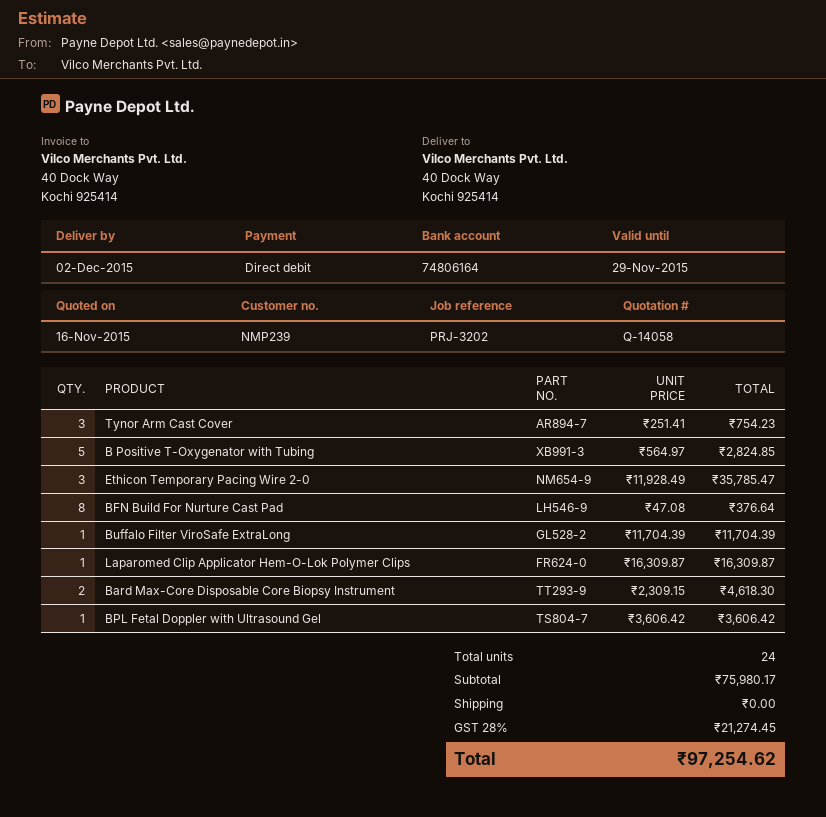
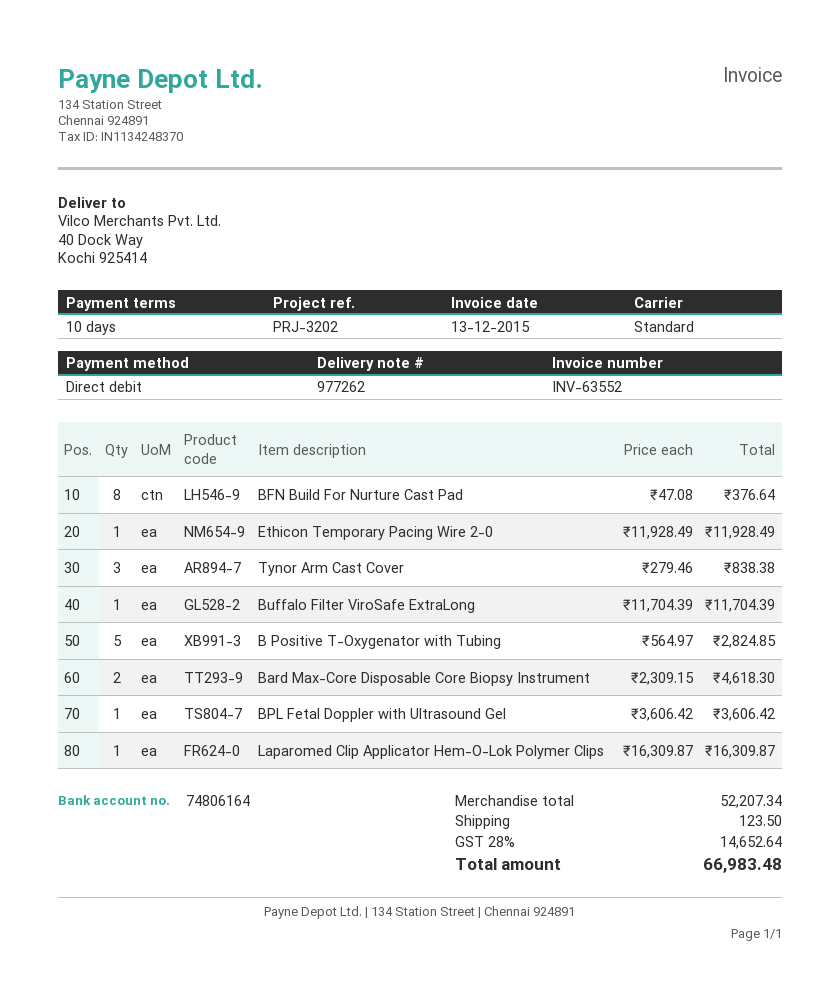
Tynor Arm Cast Cover: 3 x 251.41 = 754.23 -> 3 x 279.46 = 838.38
Ethicon Temporary Pacing Wire 2-0: 3 x 11928.49 = 35785.47 -> 1 x 11928.49 = 11928.49
subtotal: 75980.17 -> 52207.34
shipping: 0.00 -> 123.50
tax: 28% = 21274.45 -> 28% = 14652.64
total: 97254.62 -> 66983.48

